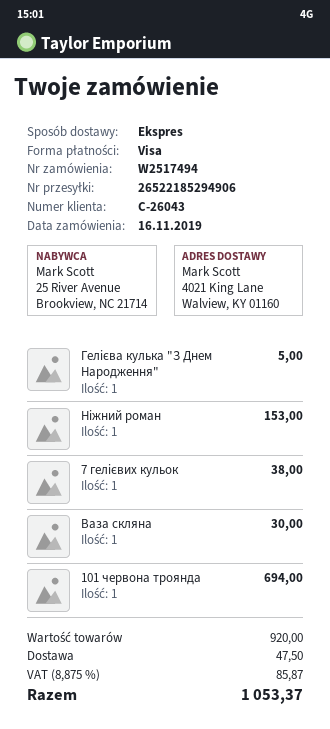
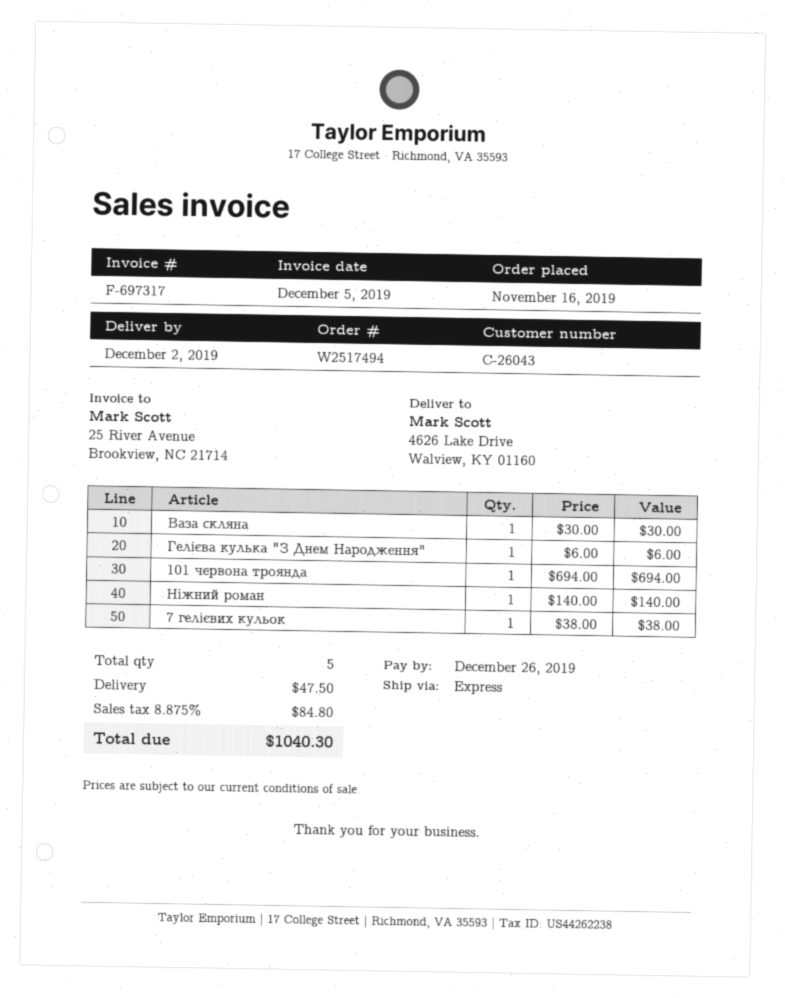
ship to: 4021 King Lane, Walview, KY 01160 -> 4626 Lake Drive, Walview, KY 01160
Гелієва кулька "З Днем Народження": 1 for 5.00 -> 1 for 6.00
Ніжний роман: 1 for 153.00 -> 1 for 140.00
tax: 8.875% = 85.87 -> 8.875% = 84.80
total: 1053.37 -> 1040.30

